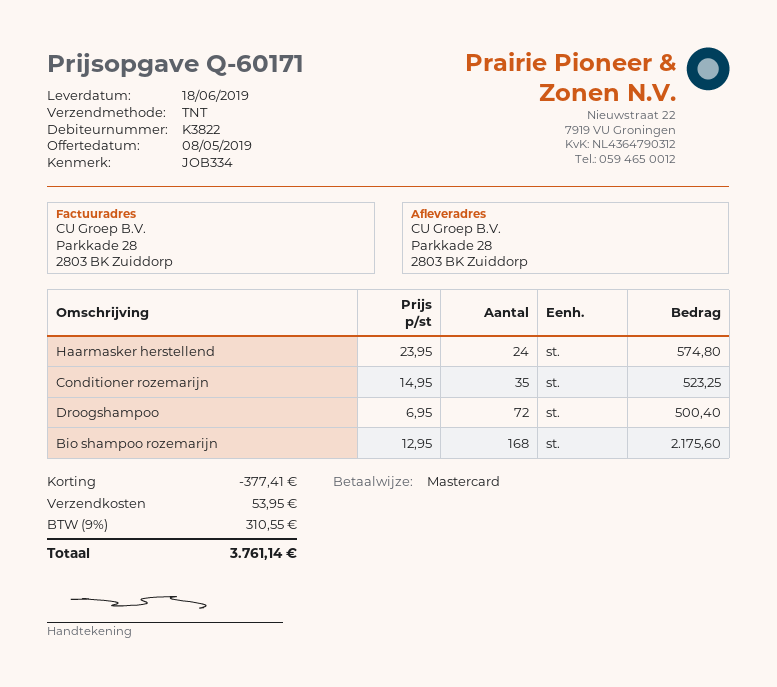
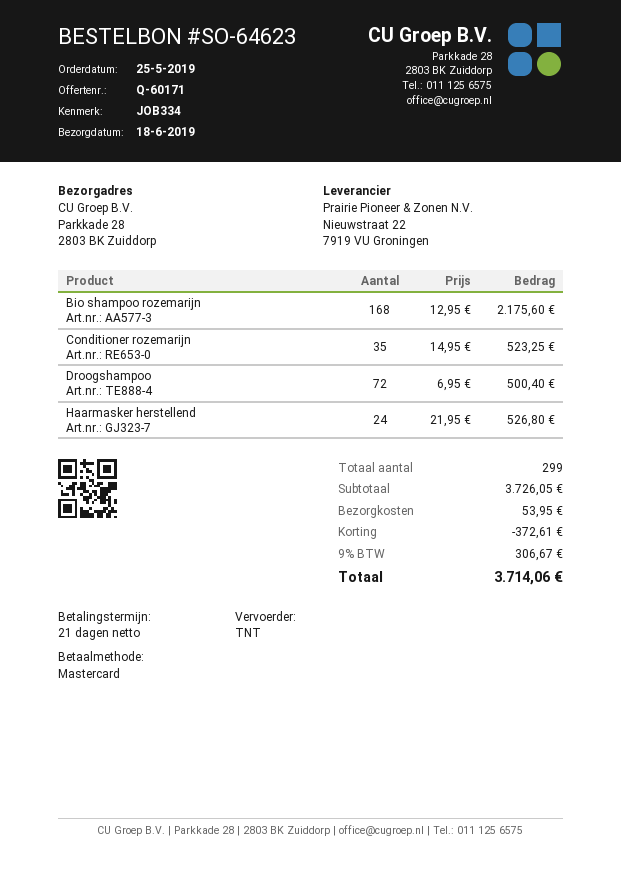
Haarmasker herstellend: 24 x 23.95 = 574.80 -> 24 x 21.95 = 526.80
discount: 377.41 -> 372.61
tax: 9% = 310.55 -> 9% = 306.67
total: 3761.14 -> 3714.06

